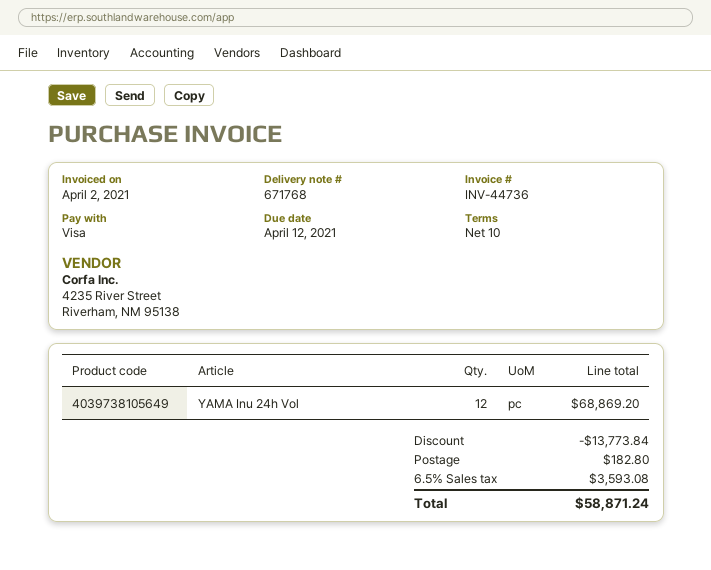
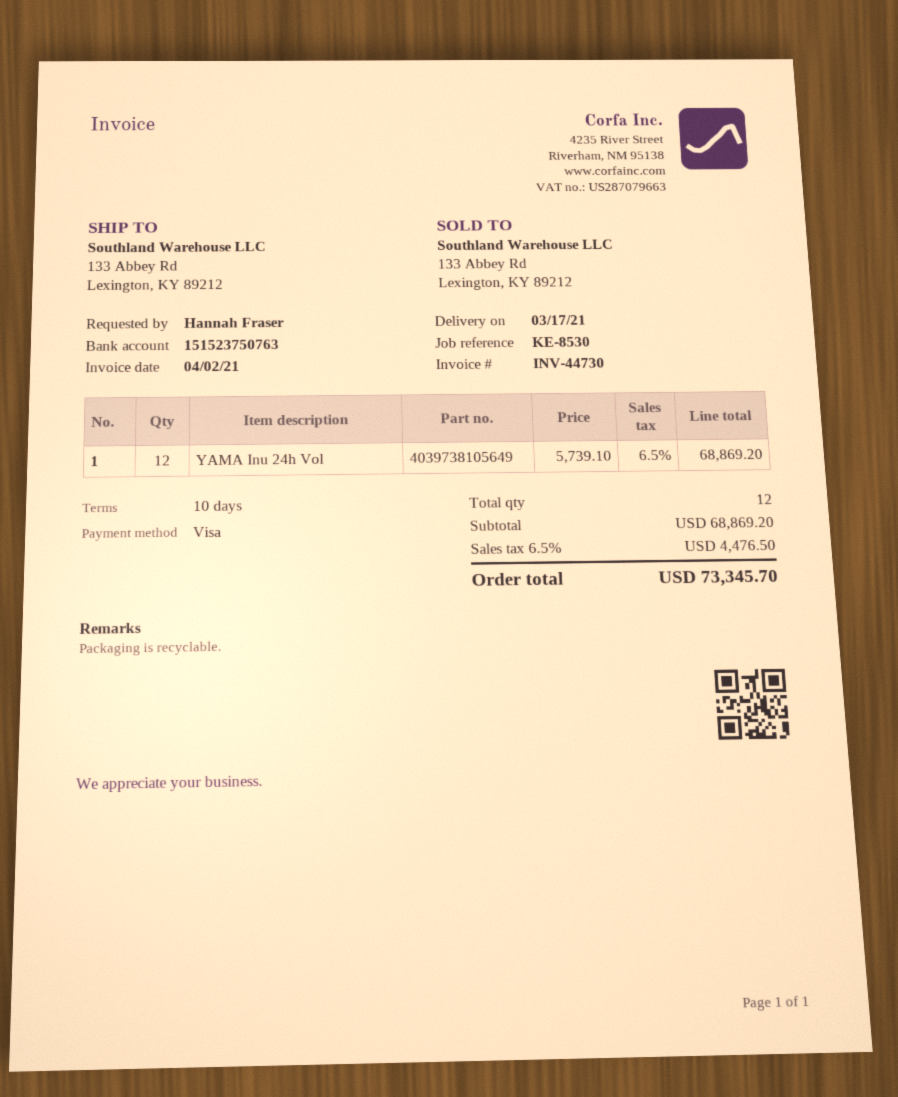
invoice number: INV-44736 -> INV-44730
discount: 13773.84 -> none
shipping: 182.80 -> none
tax: 6.5% = 3593.08 -> 6.5% = 4476.50
total: 58871.24 -> 73345.70

